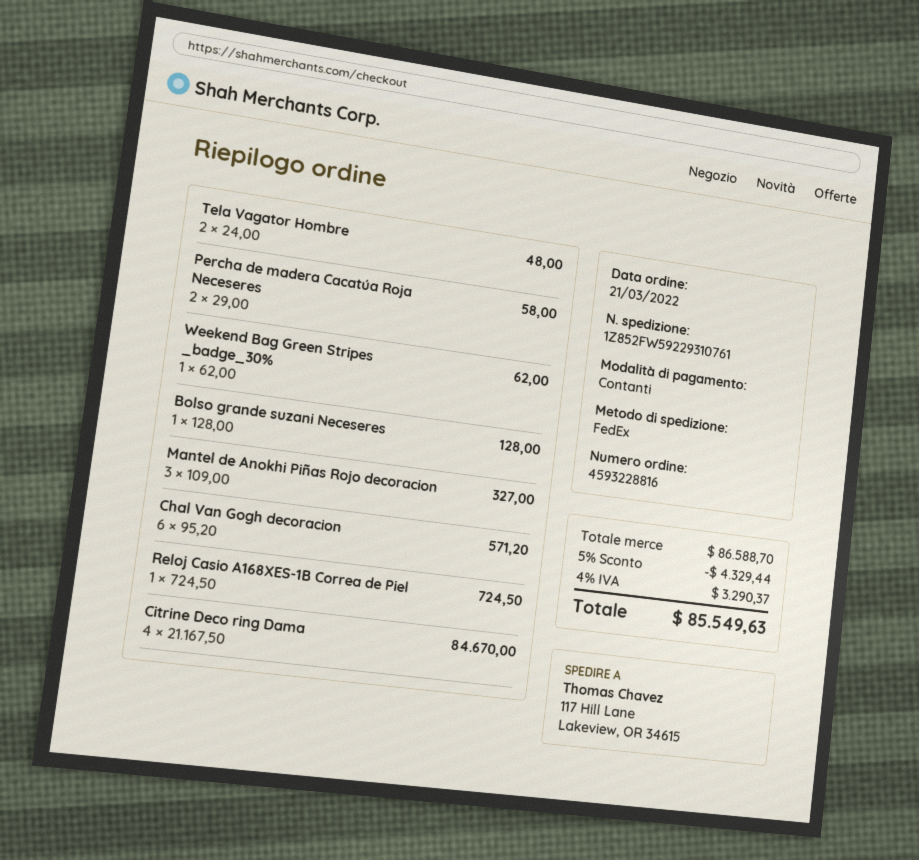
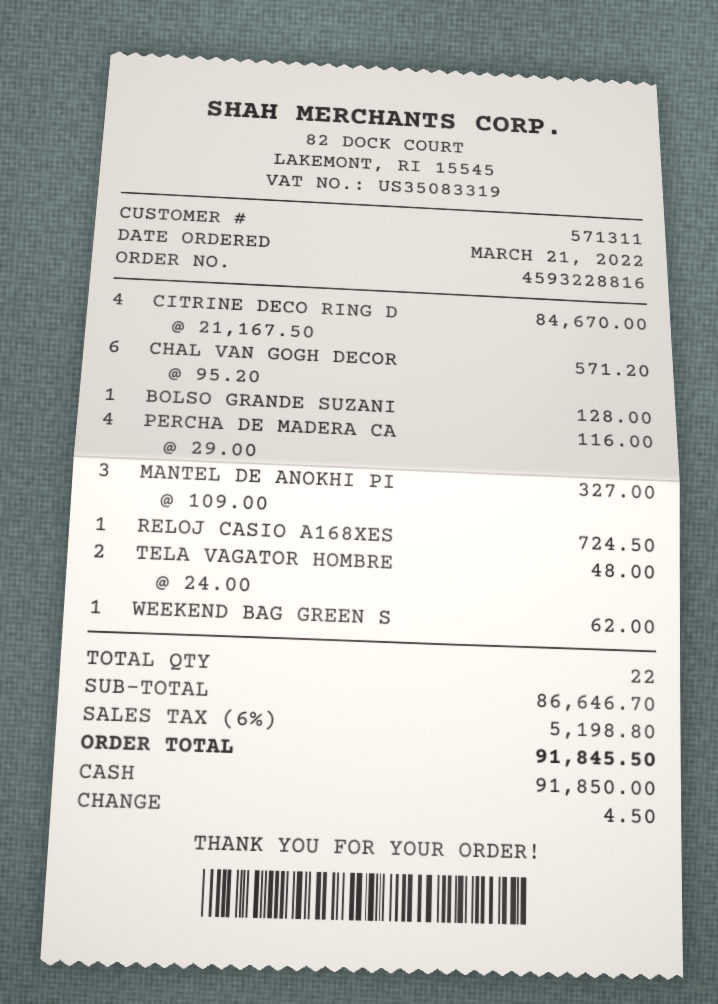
Percha de madera Cacatúa Roja Neceseres: 2 x 29.00 = 58.00 -> 4 x 29.00 = 116.00
subtotal: 86588.70 -> 86646.70
discount: 5% = 4329.44 -> none
tax: 4% = 3290.37 -> 6% = 5198.80
total: 85549.63 -> 91845.50

